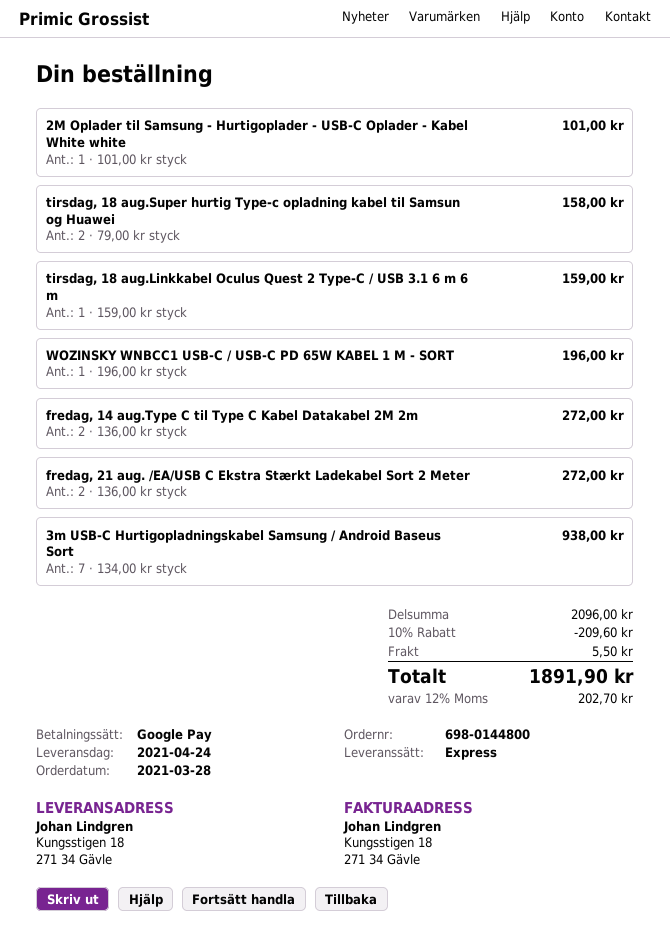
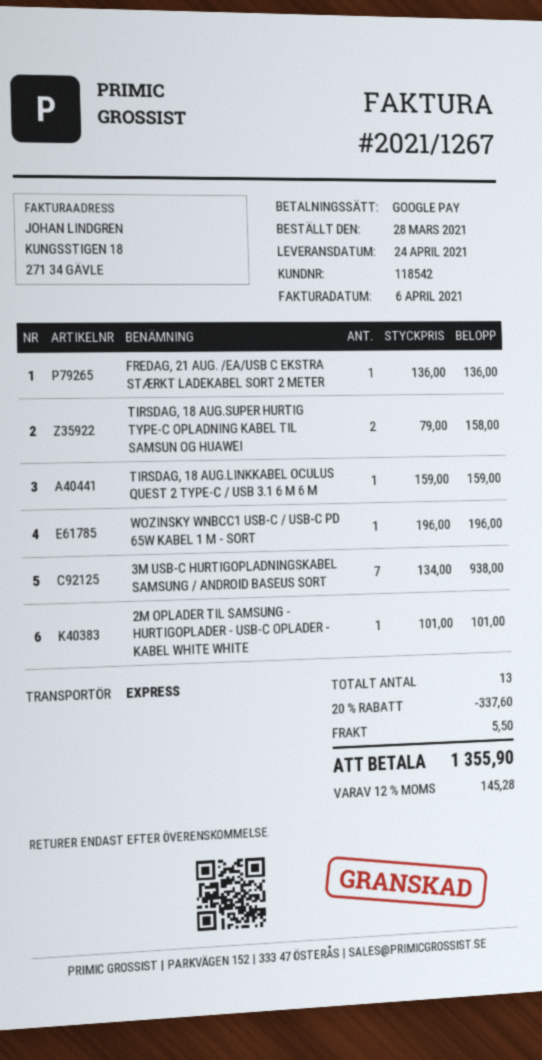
fredag, 14 aug.Type C til Type C Kabel Datakabel 2M 2m: 2 x 136.00 = 272.00 -> none
fredag, 21 aug. /EA/USB C Ekstra Stærkt Ladekabel Sort 2 Meter: 2 x 136.00 = 272.00 -> 1 x 136.00 = 136.00
discount: 10% = 209.60 -> 20% = 337.60
tax: 12% = 202.70 -> 12% = 145.28
total: 1891.90 -> 1355.90

